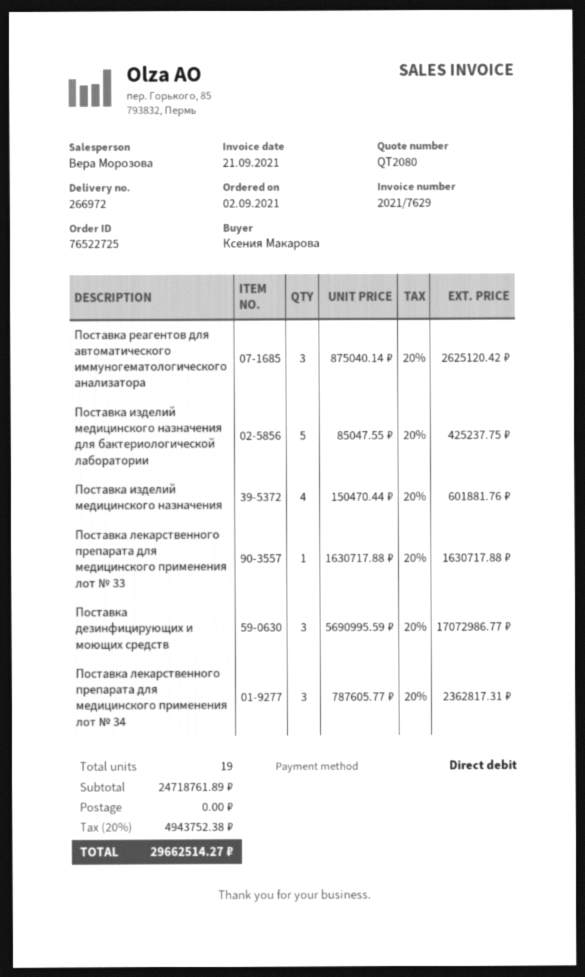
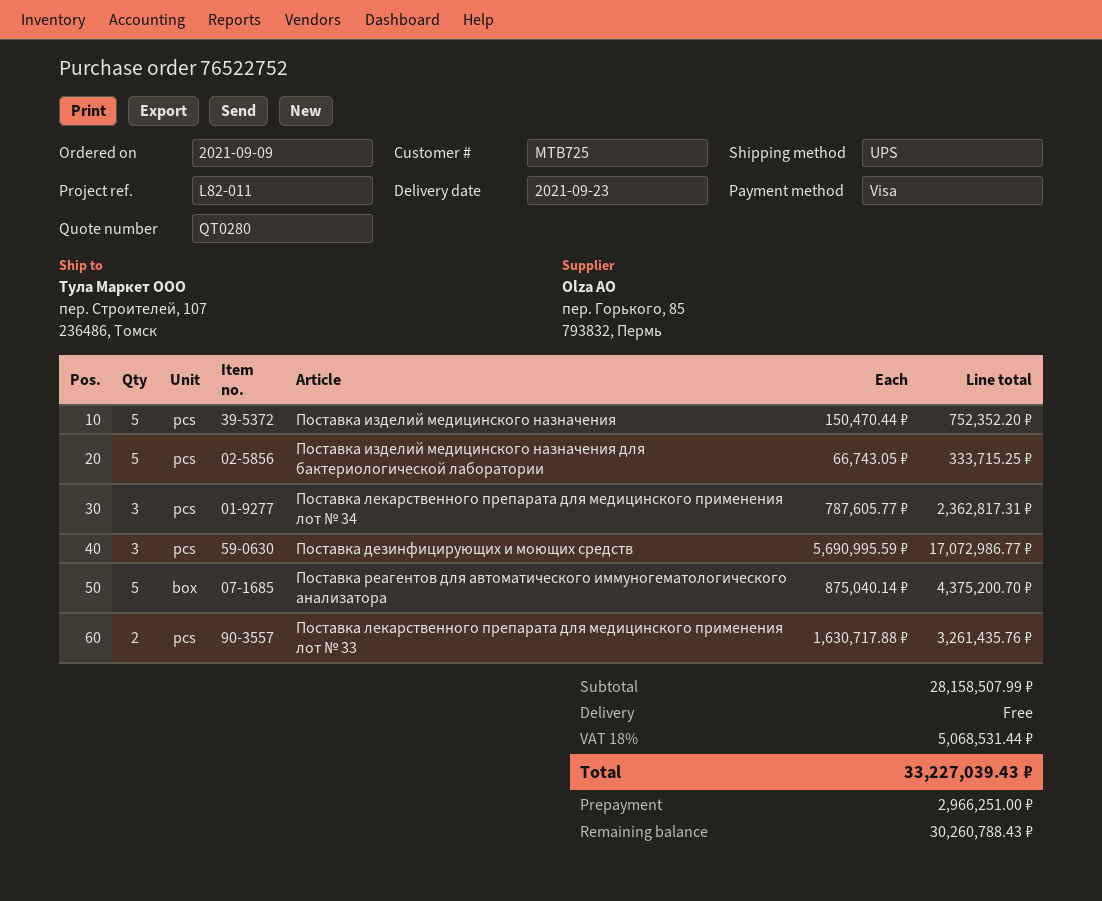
quote number: QT2080 -> QT0280
order number: 76522725 -> 76522752
order date: 2021-09-02 -> 2021-09-09
payment method: direct debit -> Visa
Поставка реагентов для автоматического иммуногематологического анализатора: 3 x 875040.14 = 2625120.42 -> 5 x 875040.14 = 4375200.70
Поставка изделий медицинского назначения для бактериологической лаборатории: 5 x 85047.55 = 425237.75 -> 5 x 66743.05 = 333715.25
Поставка изделий медицинского назначения: 4 x 150470.44 = 601881.76 -> 5 x 150470.44 = 752352.20
Поставка лекарственного препарата для медицинского применения лот № 33: 1 x 1630717.88 = 1630717.88 -> 2 x 1630717.88 = 3261435.76
subtotal: 24718761.89 -> 28158507.99
tax: 20% = 4943752.38 -> 18% = 5068531.44
total: 29662514.27 -> 33227039.43

